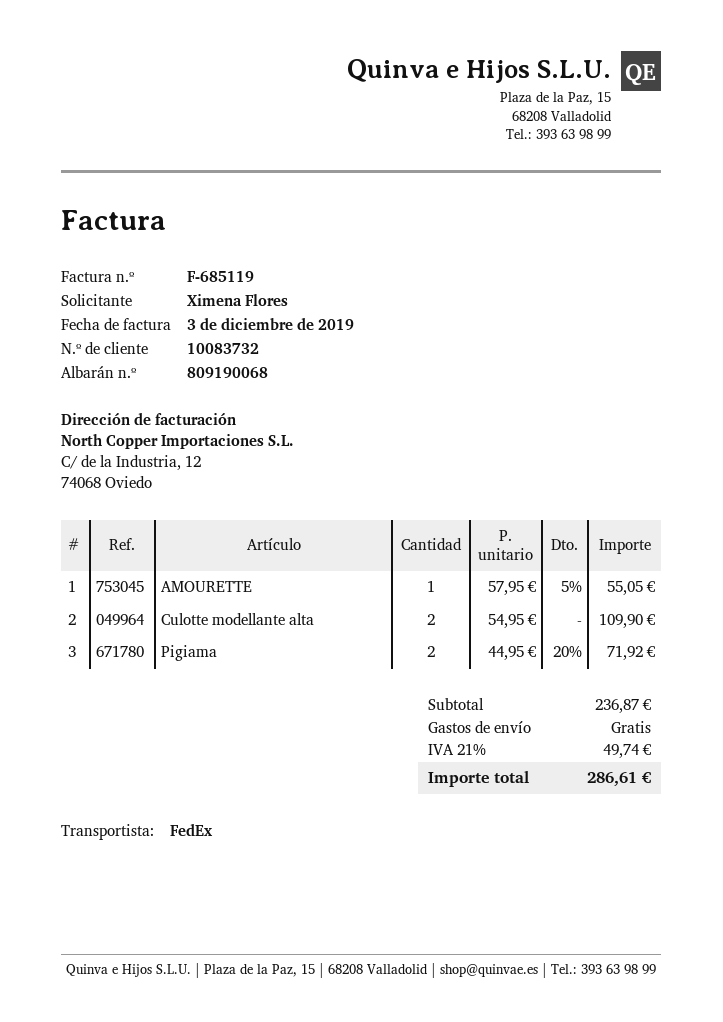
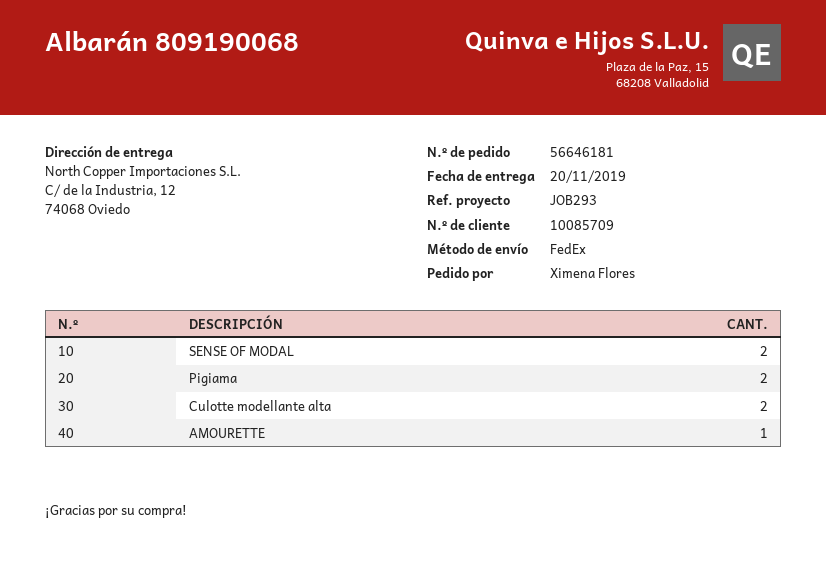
customer number: 10083732 -> 10085709
SENSE OF MODAL: none -> 2

